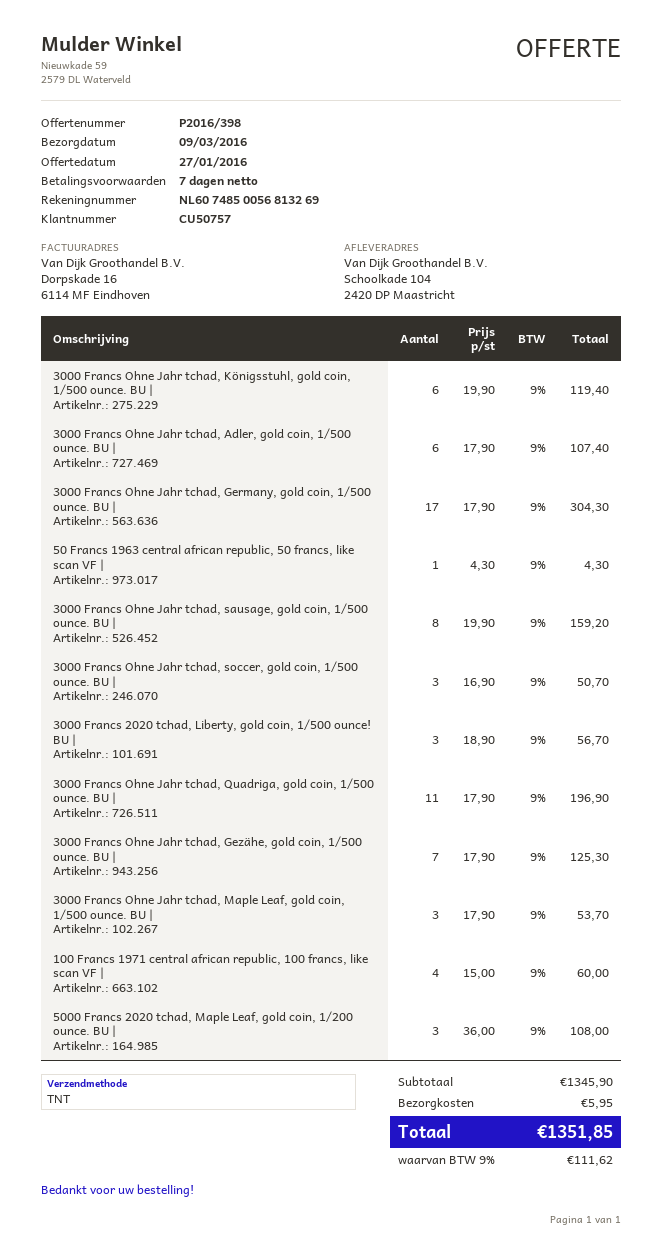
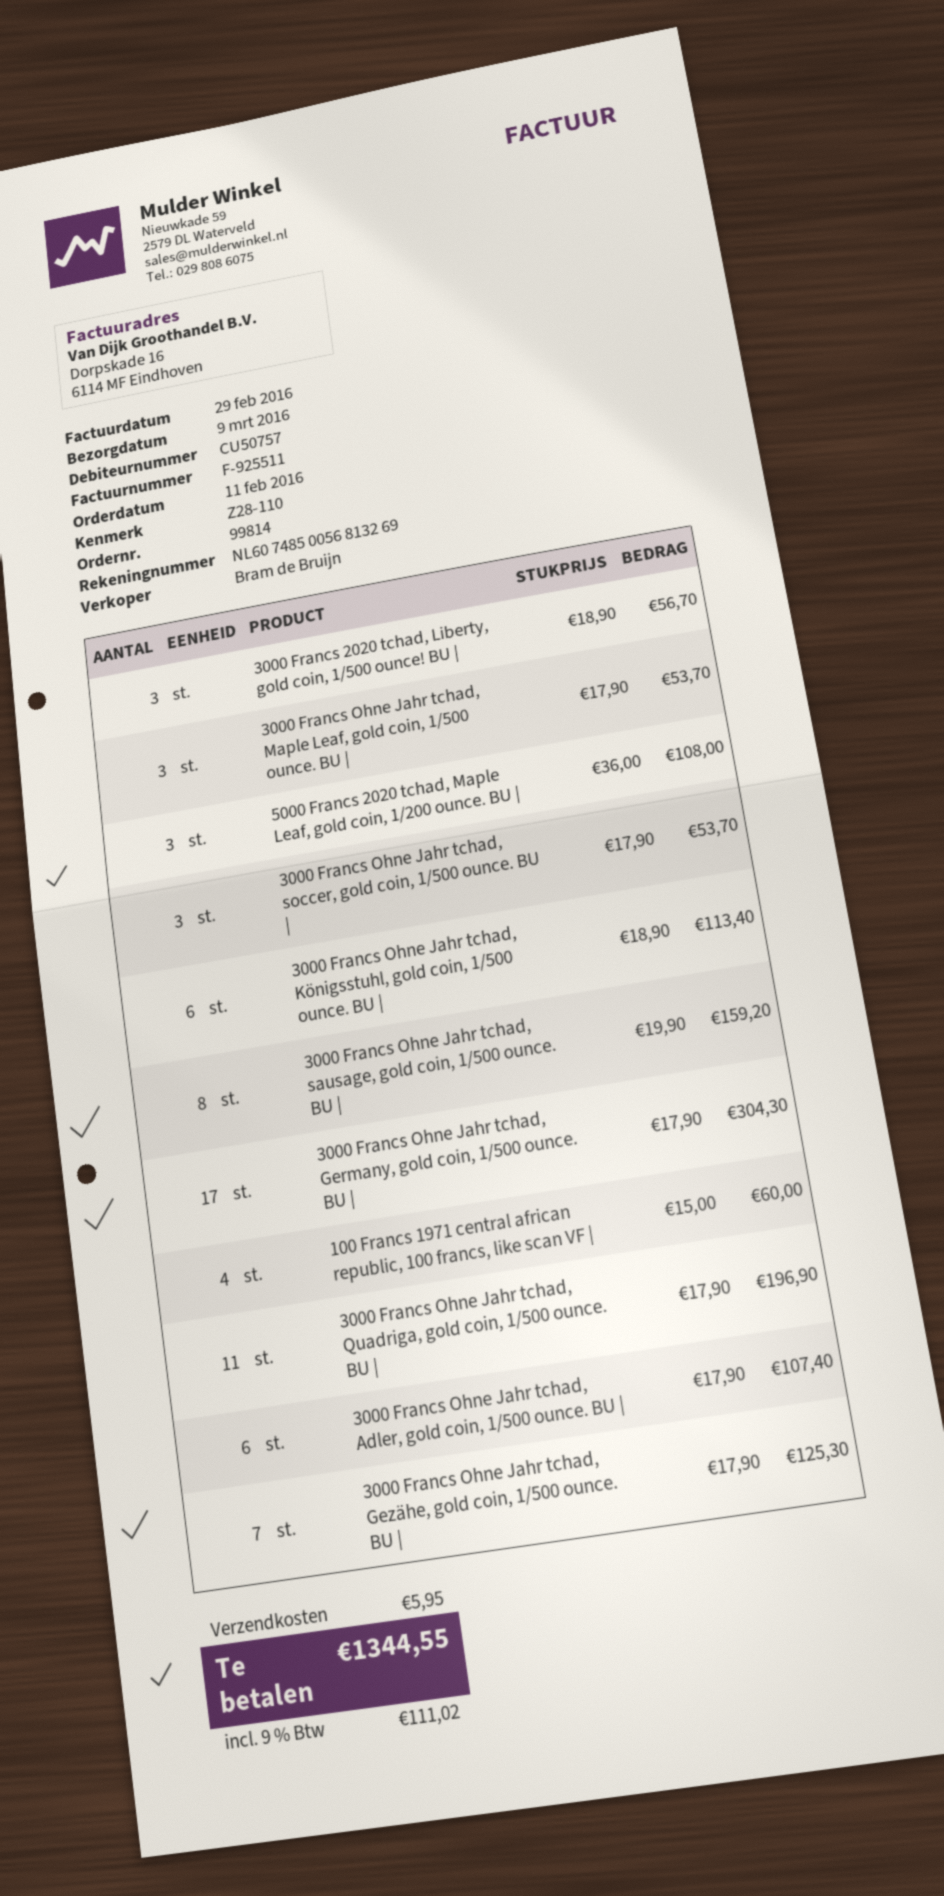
3000 Francs Ohne Jahr tchad, Königsstuhl, gold coin, 1/500 ounce. BU |: 6 x 19.90 = 119.40 -> 6 x 18.90 = 113.40
50 Francs 1963 central african republic, 50 francs, like scan VF |: 1 x 4.30 = 4.30 -> none
3000 Francs Ohne Jahr tchad, soccer, gold coin, 1/500 ounce. BU |: 3 x 16.90 = 50.70 -> 3 x 17.90 = 53.70
tax: 9% = 111.62 -> 9% = 111.02
total: 1351.85 -> 1344.55

